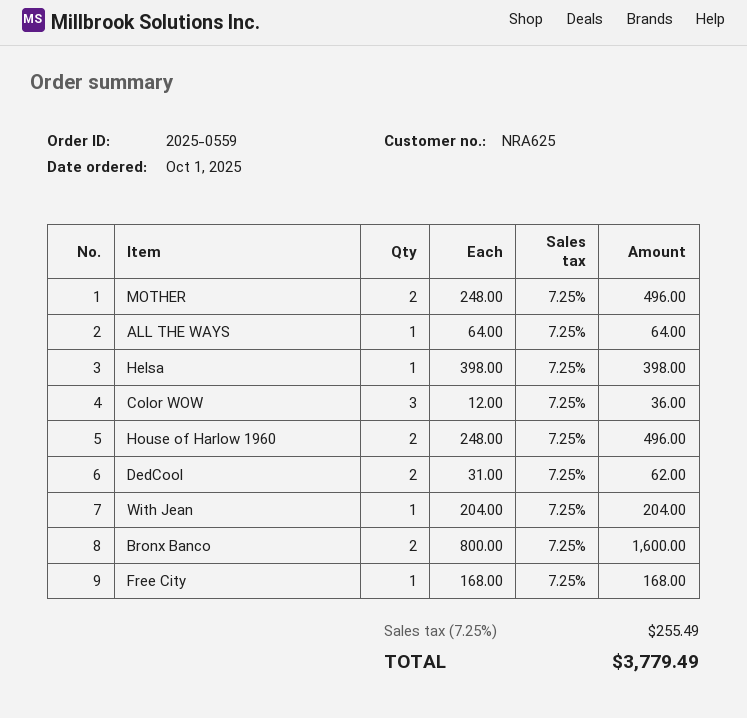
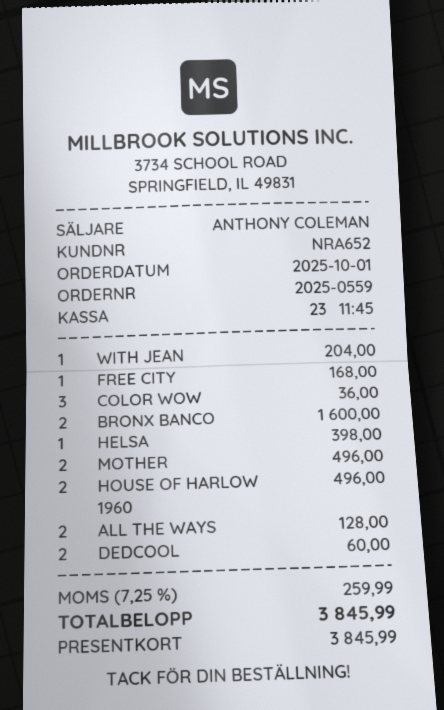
customer number: NRA625 -> NRA652
ALL THE WAYS: 1 for 64.00 -> 2 for 128.00
DedCool: 2 for 62.00 -> 2 for 60.00
tax: 7.25% = 255.49 -> 7.25% = 259.99
total: 3779.49 -> 3845.99

